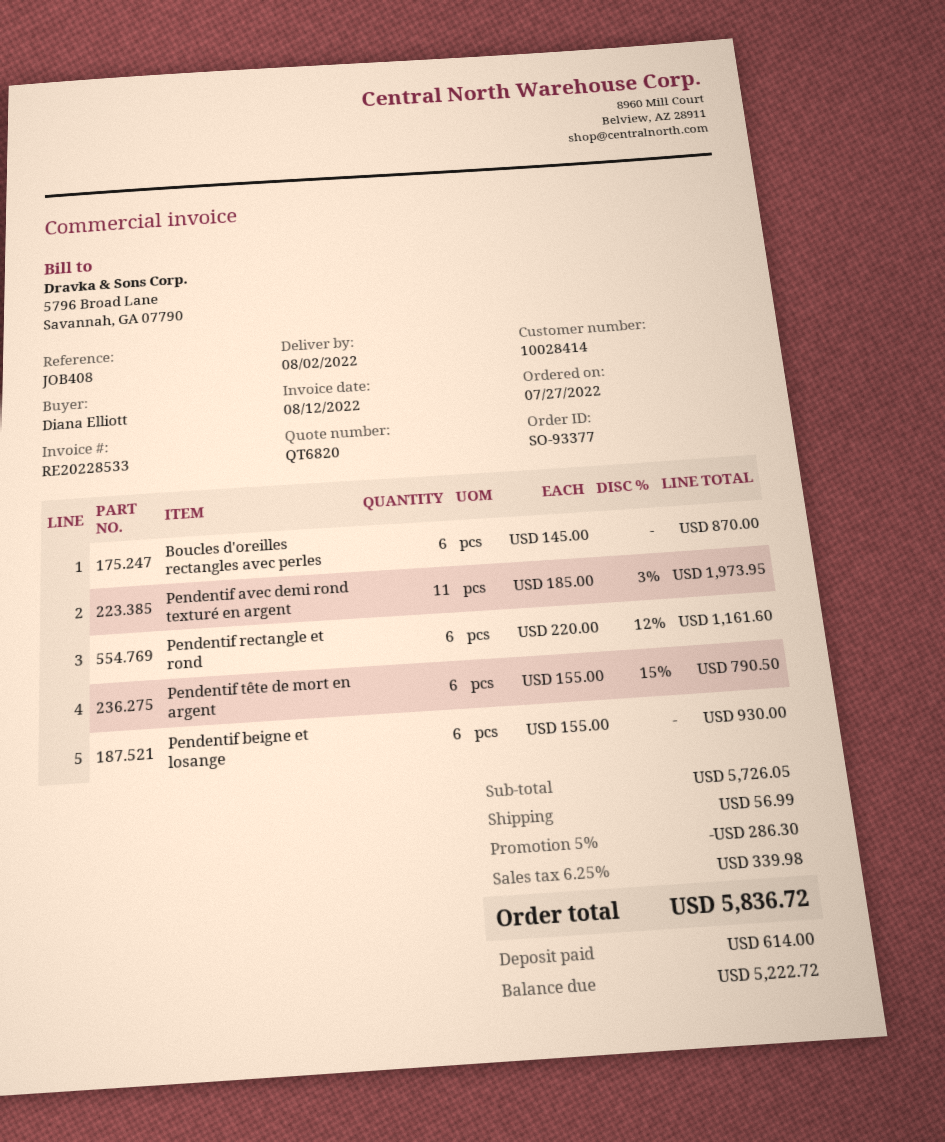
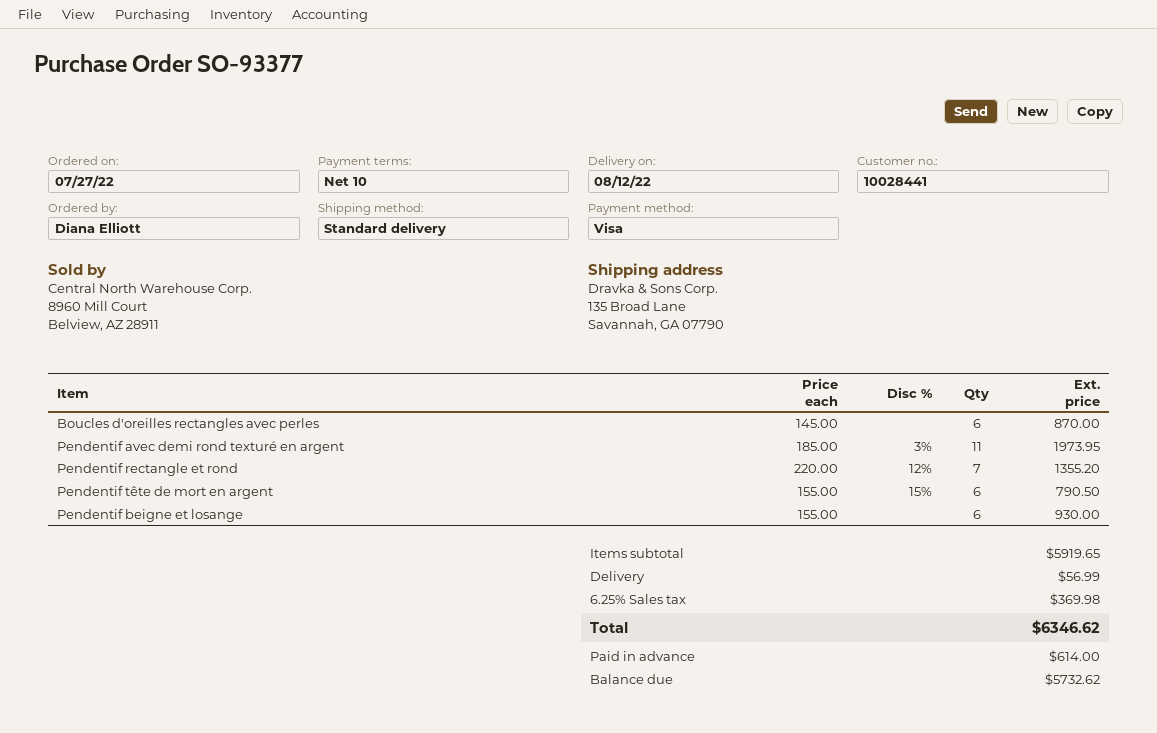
delivery date: 2022-08-02 -> 2022-08-12
customer number: 10028414 -> 10028441
Pendentif rectangle et rond: 6 x 220.00 - 12% = 1161.60 -> 7 x 220.00 - 12% = 1355.20
subtotal: 5726.05 -> 5919.65
discount: 5% = 286.30 -> none
tax: 6.25% = 339.98 -> 6.25% = 369.98
total: 5836.72 -> 6346.62
balance: 5222.72 -> 5732.62

